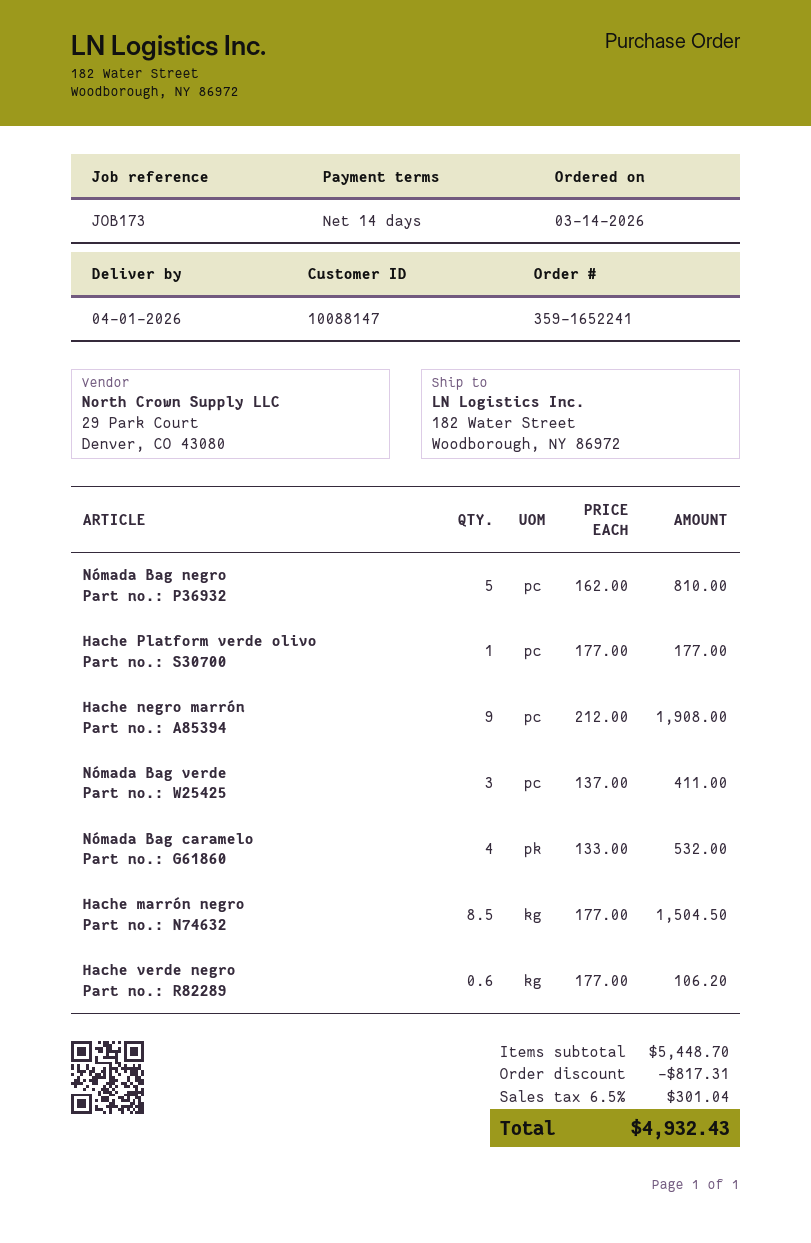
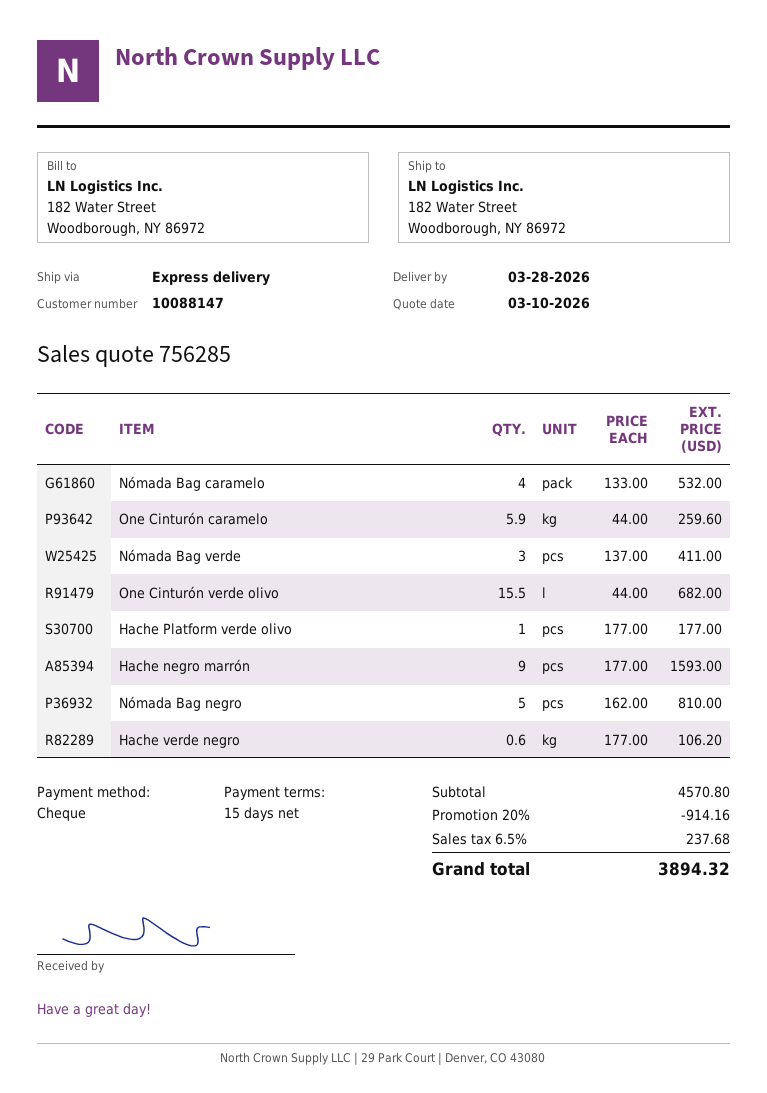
delivery date: 2026-04-01 -> 2026-03-28
payment terms: 14 days -> 15 days
Hache negro marrón: 9 x 212.00 = 1908.00 -> 9 x 177.00 = 1593.00
Hache marrón negro: 8.5 x 177.00 = 1504.50 -> none
One Cinturón caramelo: none -> 5.9 x 44.00 = 259.60
One Cinturón verde olivo: none -> 15.5 x 44.00 = 682.00
subtotal: 5448.70 -> 4570.80
discount: 817.31 -> 914.16
tax: 6.5% = 301.04 -> 6.5% = 237.68
total: 4932.43 -> 3894.32

